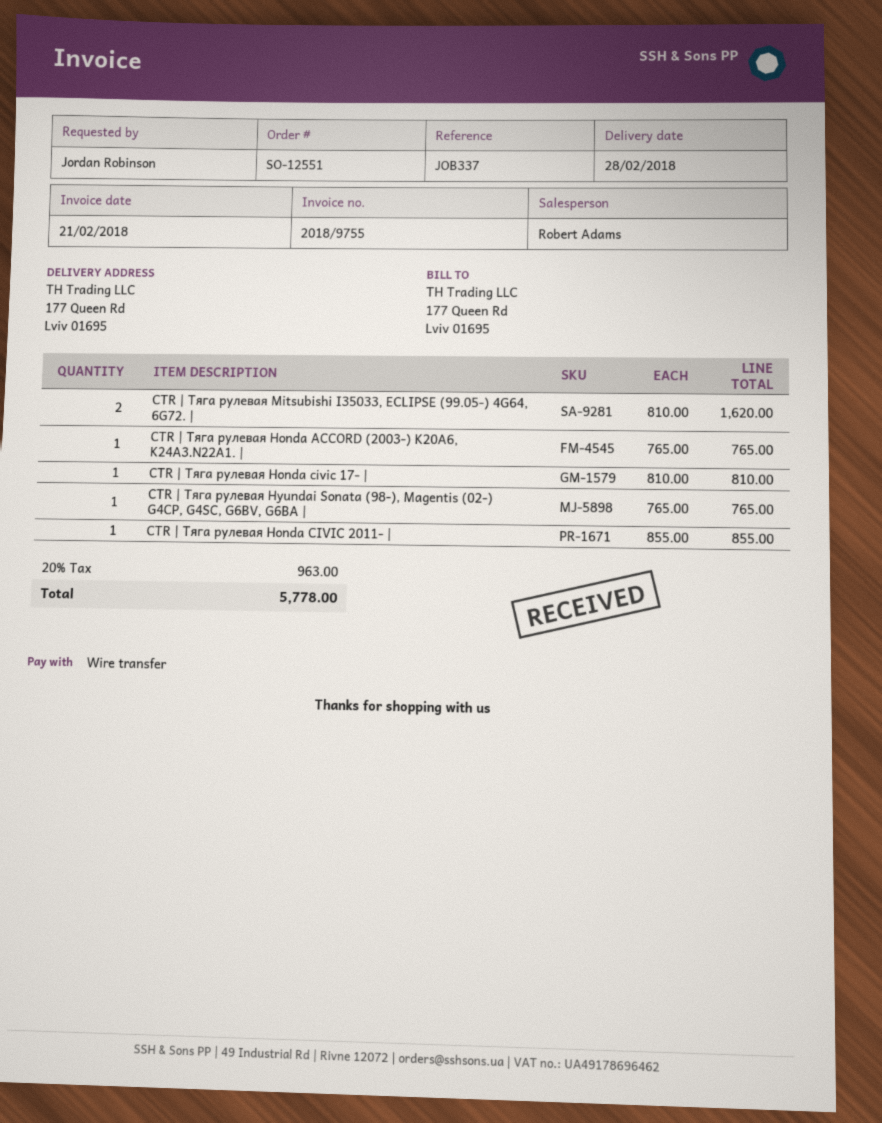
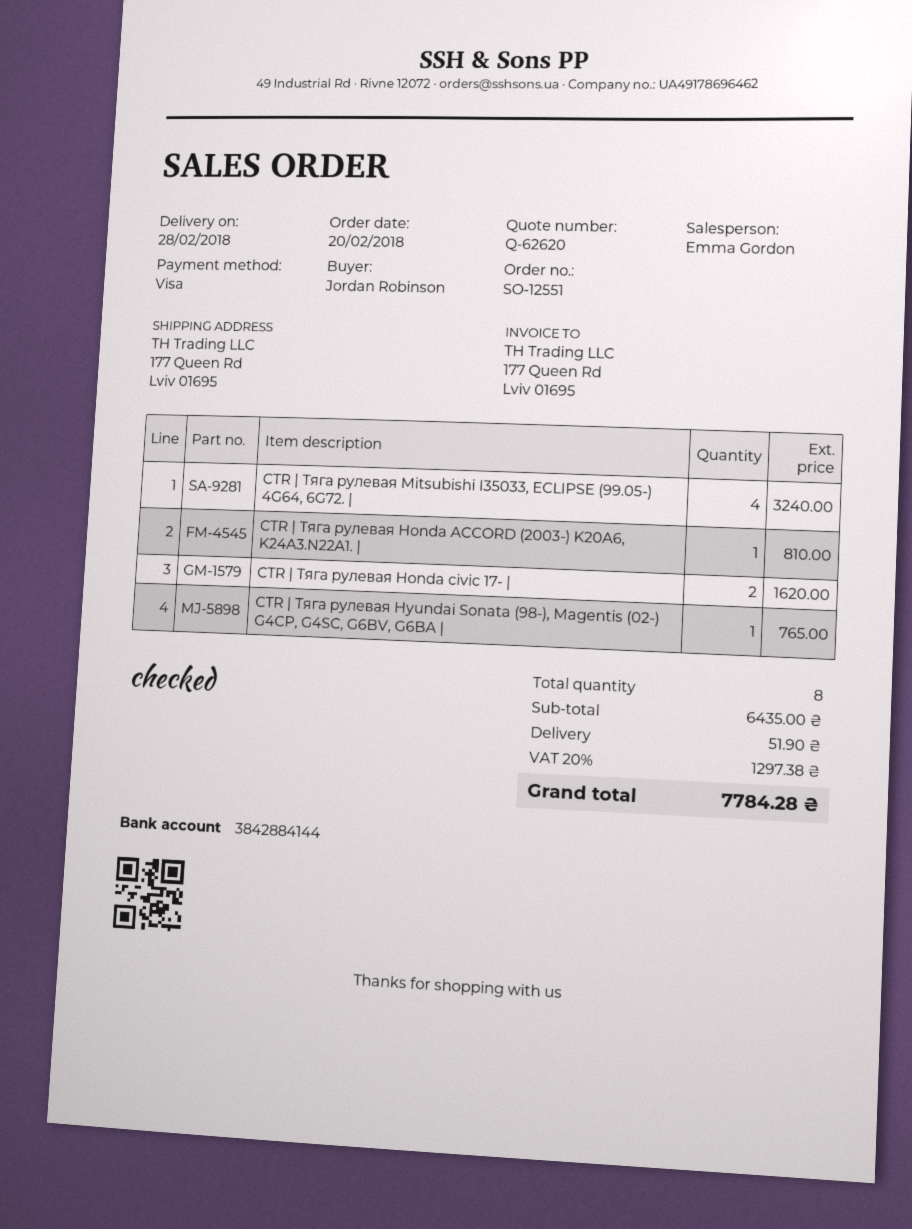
sales rep: Robert Adams -> Emma Gordon
payment method: bank transfer -> Visa
CTR | Тяга рулевая Mitsubishi I35033, ECLIPSE (99.05-) 4G64, 6G72. |: 2 for 1620.00 -> 4 for 3240.00
CTR | Тяга рулевая Honda ACCORD (2003-) K20A6, K24A3.N22A1. |: 1 for 765.00 -> 1 for 810.00
CTR | Тяга рулевая Honda civic 17- |: 1 for 810.00 -> 2 for 1620.00
CTR | Тяга рулевая Honda CIVIC 2011- |: 1 for 855.00 -> none
shipping: none -> 51.90
tax: 20% = 963.00 -> 20% = 1297.38
total: 5778.00 -> 7784.28

